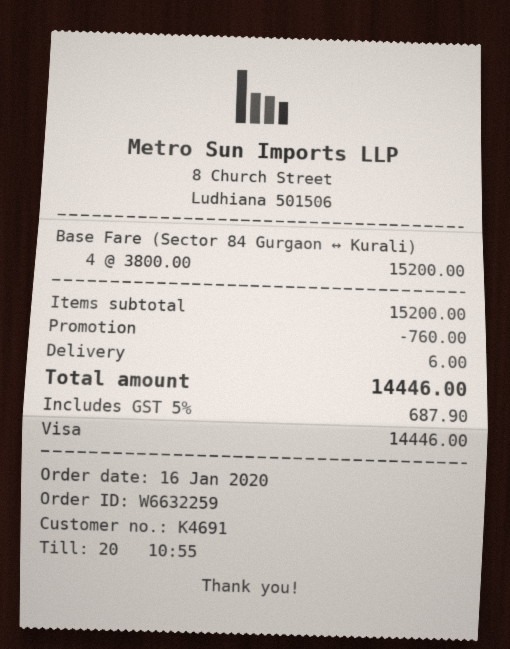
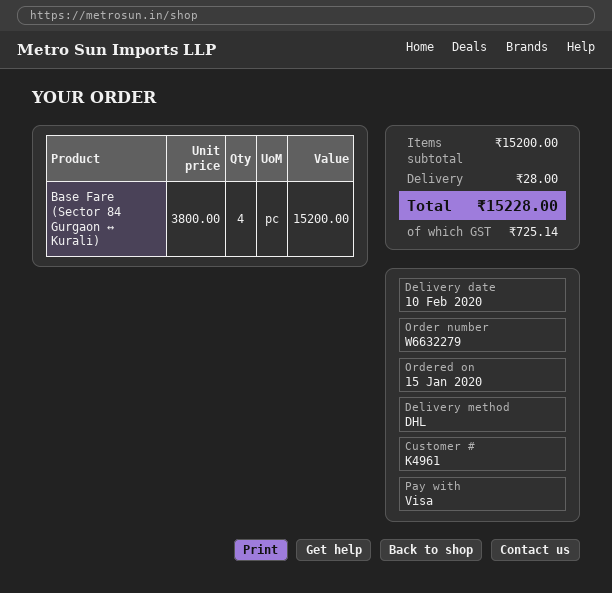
order number: W6632259 -> W6632279
order date: 2020-01-16 -> 2020-01-15
customer number: K4691 -> K4961
discount: 760.00 -> none
shipping: 6.00 -> 28.00
tax: 687.90 -> 725.14
total: 14446.00 -> 15228.00

